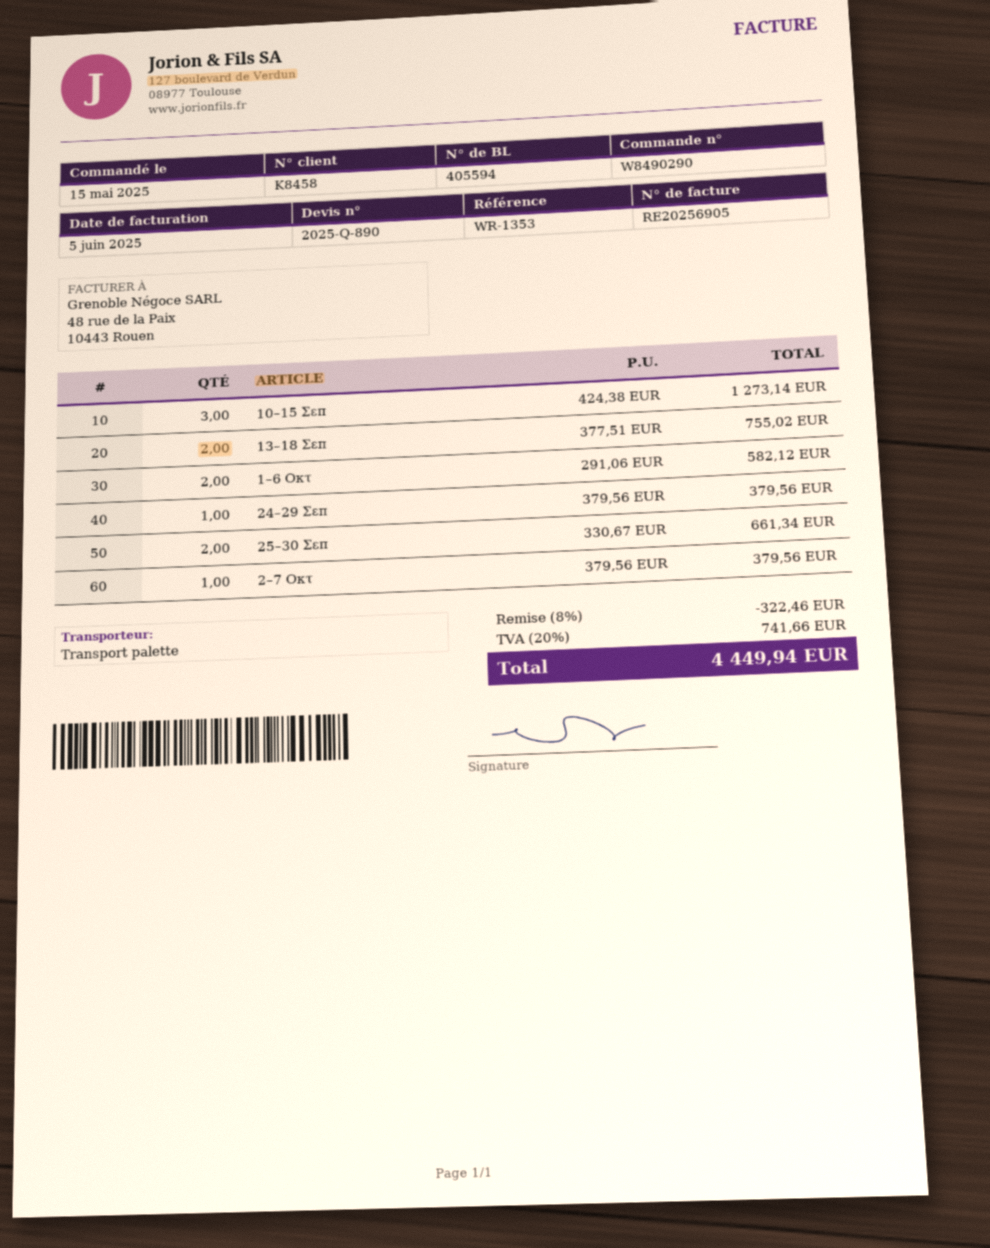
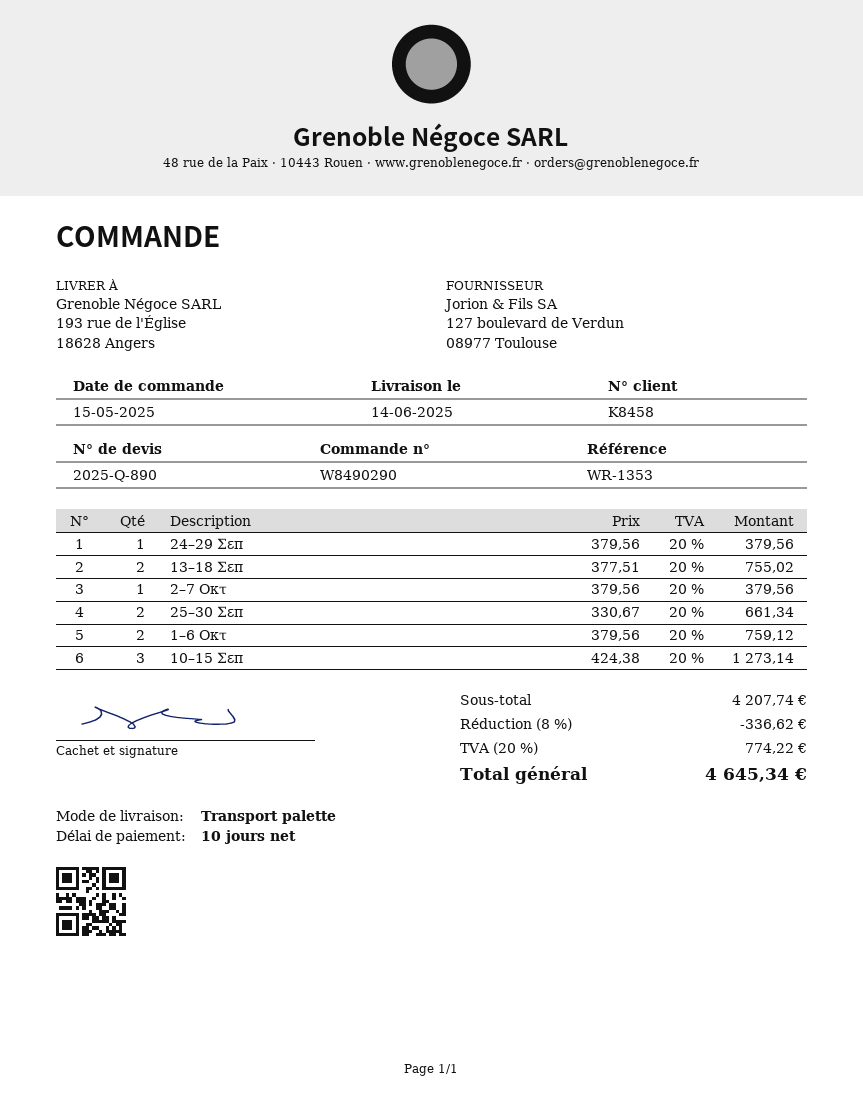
1–6 Οκτ: 2 x 291.06 = 582.12 -> 2 x 379.56 = 759.12
discount: 8% = 322.46 -> 8% = 336.62
tax: 20% = 741.66 -> 20% = 774.22
total: 4449.94 -> 4645.34

